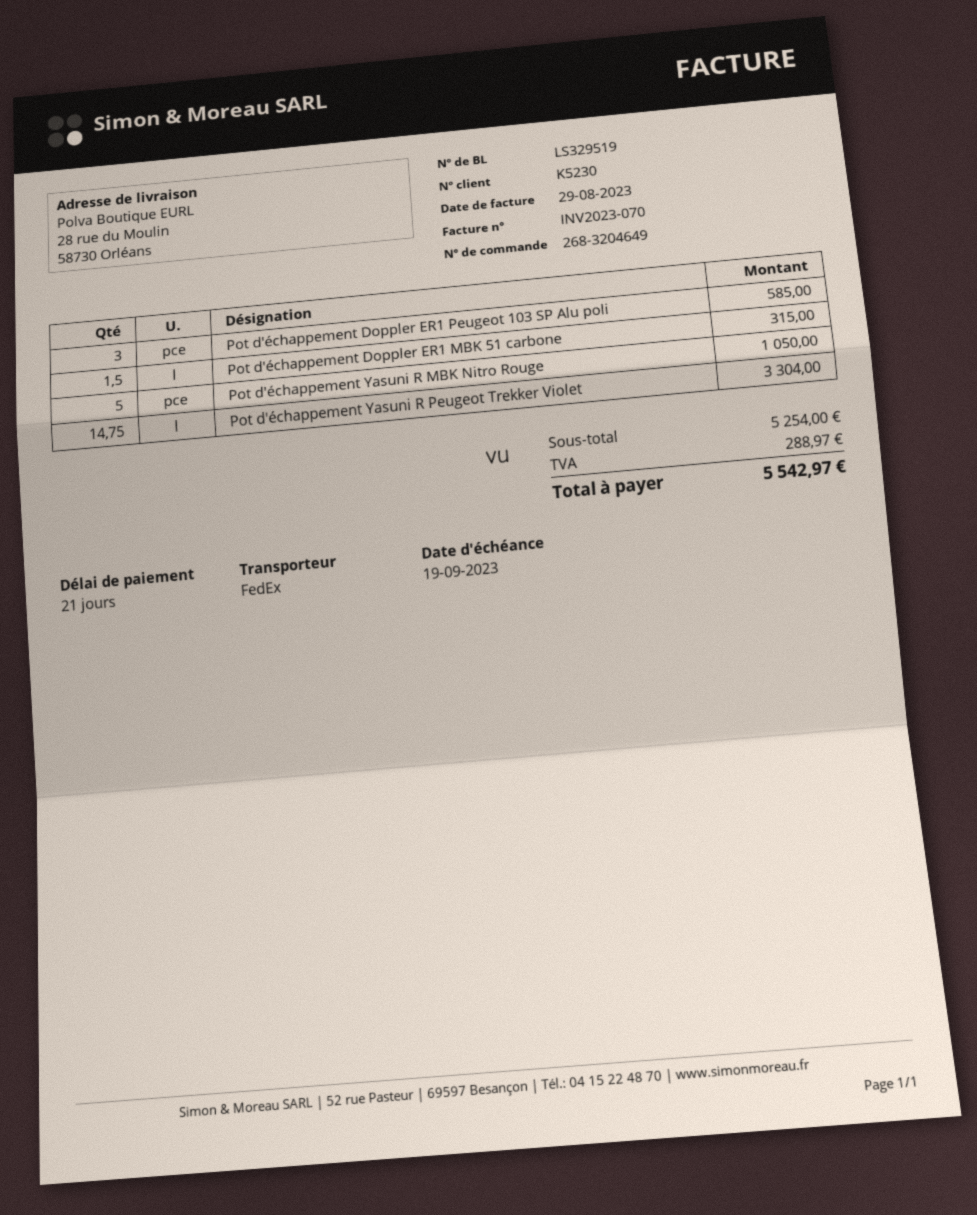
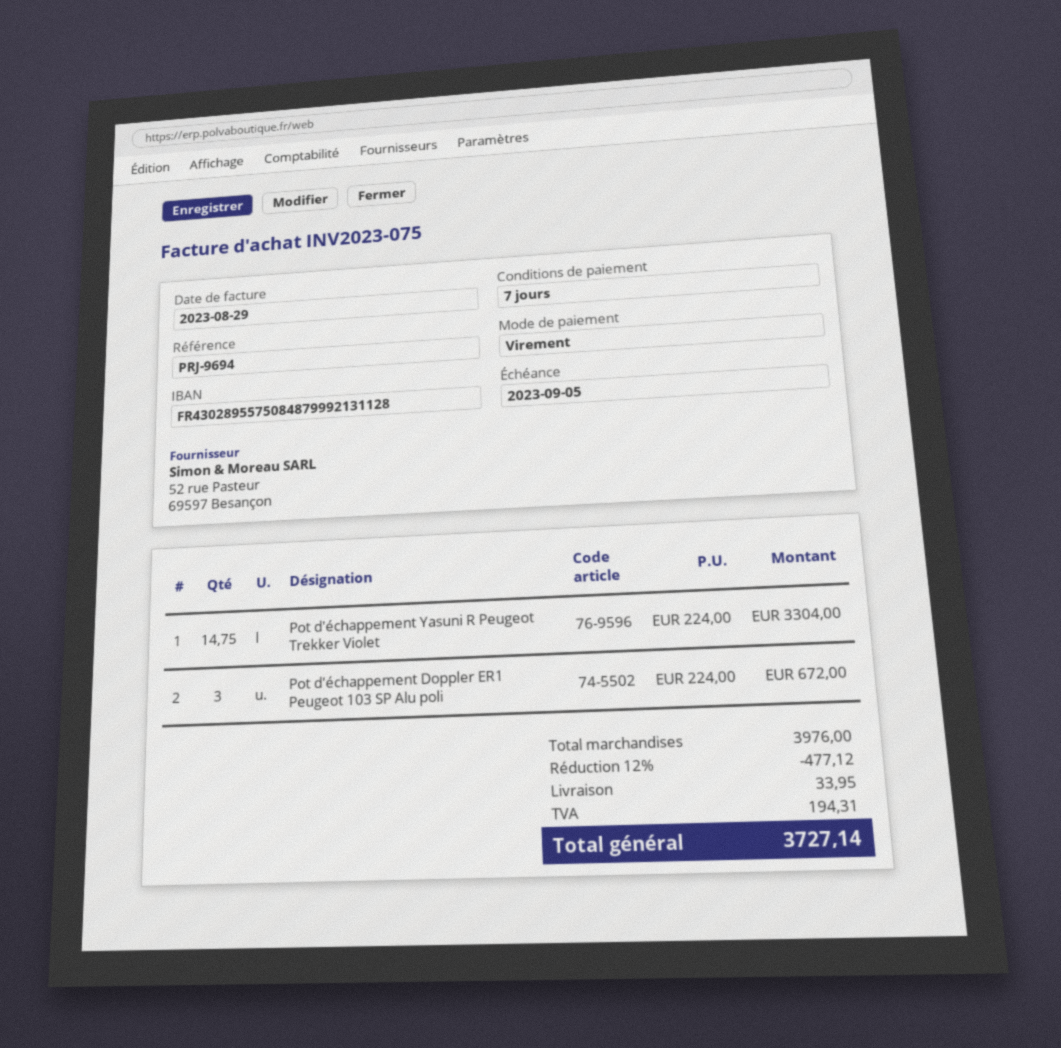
invoice number: INV2023-070 -> INV2023-075
payment terms: 21 days -> 7 days
due date: 2023-09-19 -> 2023-09-05
Pot d'échappement Doppler ER1 Peugeot 103 SP Alu poli: 3 for 585.00 -> 3 for 672.00
Pot d'échappement Doppler ER1 MBK 51 carbone: 1.5 for 315.00 -> none
Pot d'échappement Yasuni R MBK Nitro Rouge: 5 for 1050.00 -> none
subtotal: 5254.00 -> 3976.00
discount: none -> 12% = 477.12
shipping: none -> 33.95
tax: 288.97 -> 194.31
total: 5542.97 -> 3727.14

